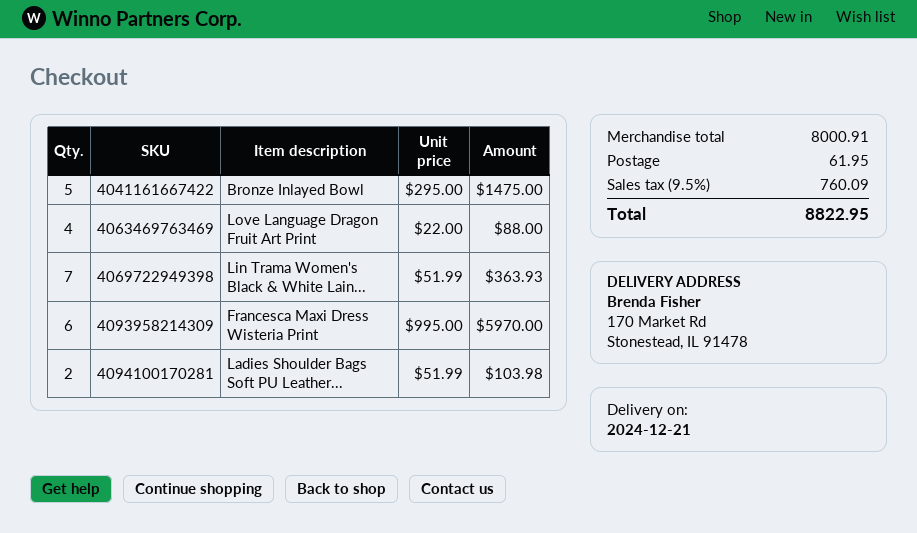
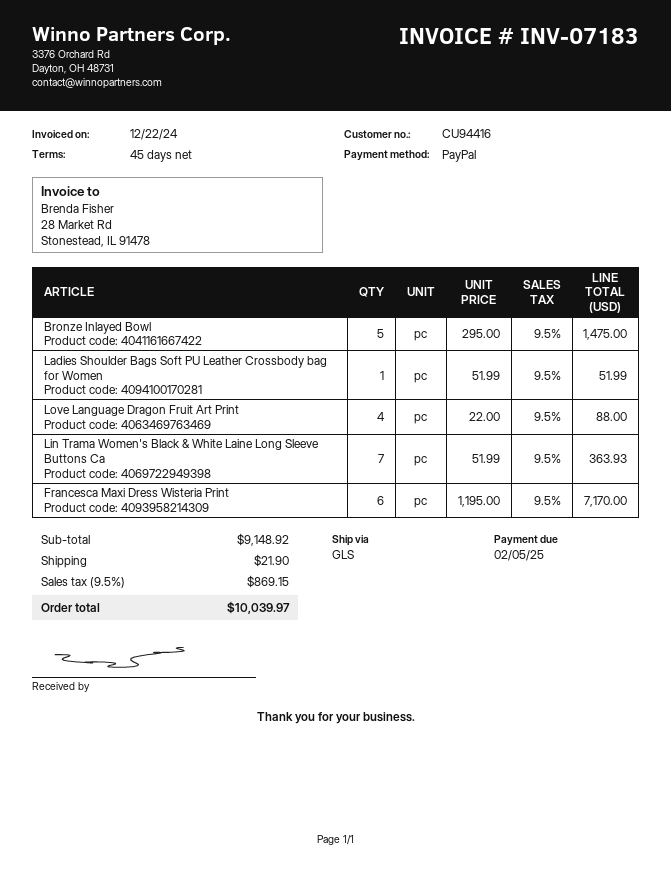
Francesca Maxi Dress Wisteria Print: 6 x 995.00 = 5970.00 -> 6 x 1195.00 = 7170.00
Ladies Shoulder Bags Soft PU Leather...: 2 x 51.99 = 103.98 -> 1 x 51.99 = 51.99
subtotal: 8000.91 -> 9148.92
shipping: 61.95 -> 21.90
tax: 9.5% = 760.09 -> 9.5% = 869.15
total: 8822.95 -> 10039.97

